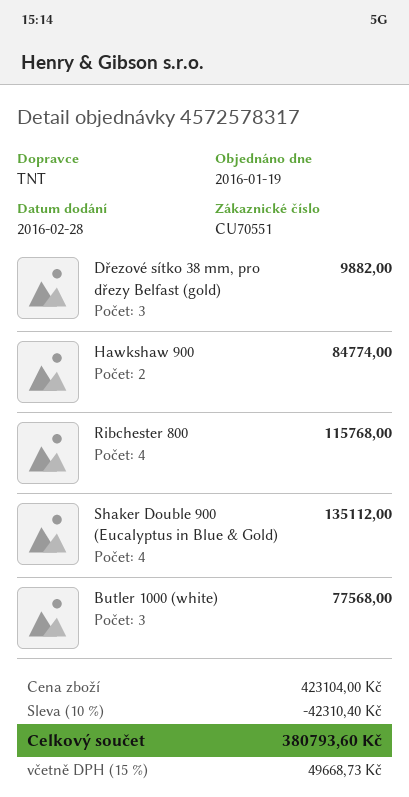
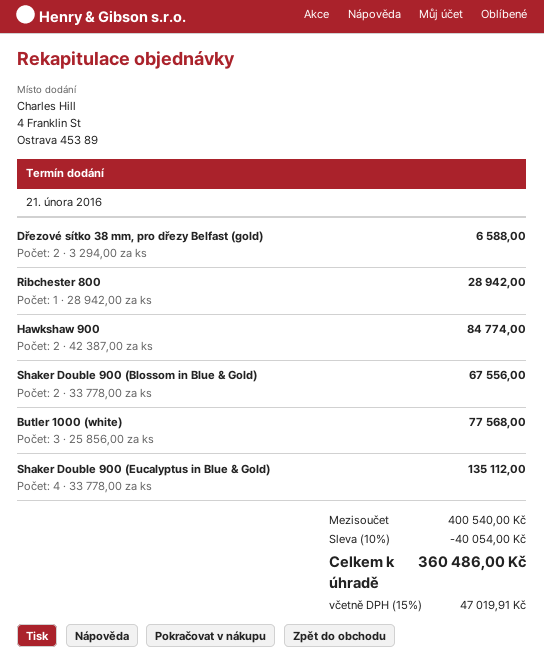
delivery date: 2016-02-28 -> 2016-02-21
Dřezové sítko 38 mm, pro dřezy Belfast (gold): 3 for 9882.00 -> 2 for 6588.00
Ribchester 800: 4 for 115768.00 -> 1 for 28942.00
Shaker Double 900 (Blossom in Blue & Gold): none -> 2 for 67556.00
subtotal: 423104.00 -> 400540.00
discount: 10% = 42310.40 -> 10% = 40054.00
tax: 15% = 49668.73 -> 15% = 47019.91
total: 380793.60 -> 360486.00

